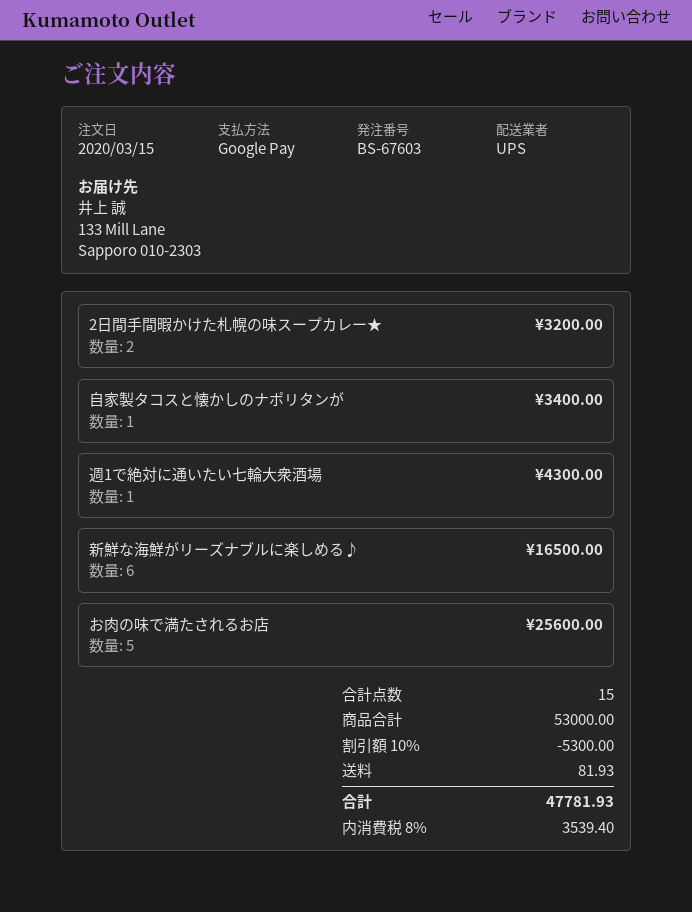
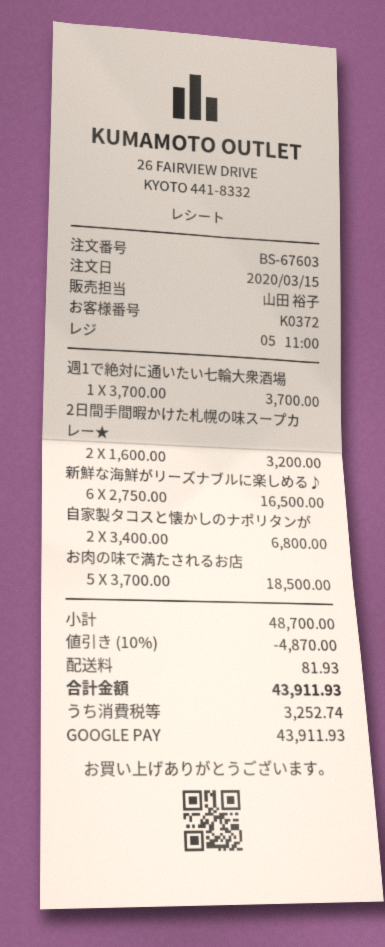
自家製タコスと懐かしのナポリタンが: 1 for 3400.00 -> 2 for 6800.00
週1で絶対に通いたい七輪大衆酒場: 1 for 4300.00 -> 1 for 3700.00
お肉の味で満たされるお店: 5 for 25600.00 -> 5 for 18500.00
subtotal: 53000.00 -> 48700.00
discount: 10% = 5300.00 -> 10% = 4870.00
tax: 3539.40 -> 3252.74
total: 47781.93 -> 43911.93

